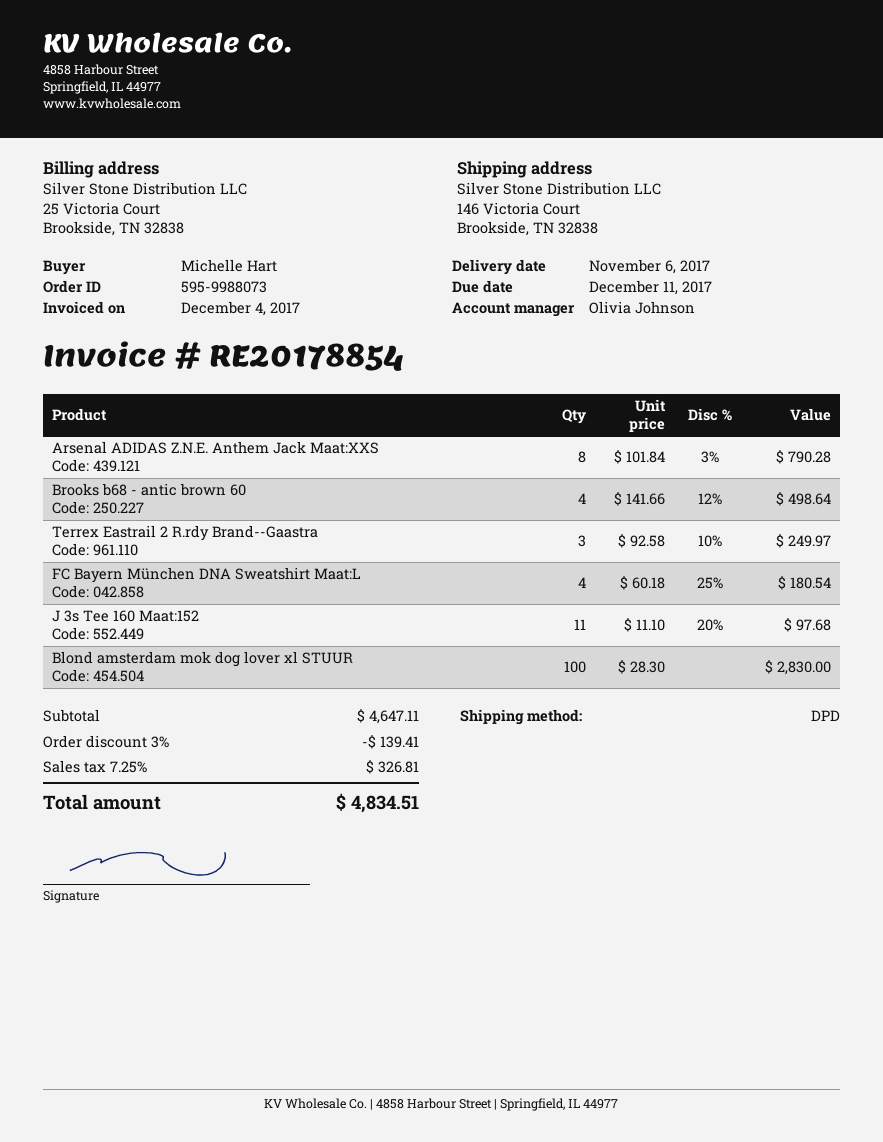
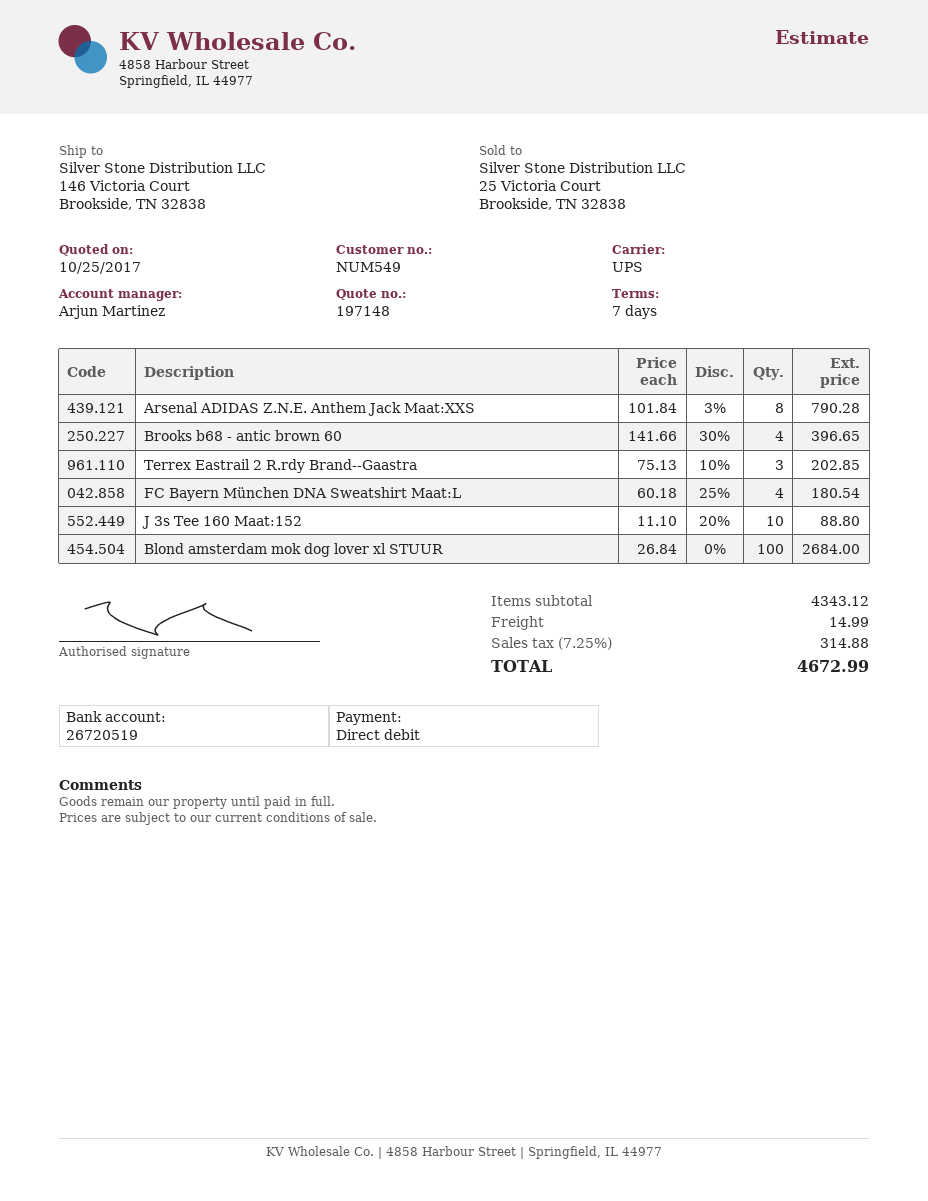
sales rep: Olivia Johnson -> Arjun Martinez
shipping method: DPD -> UPS
Brooks b68 - antic brown 60: 4 x 141.66 - 12% = 498.64 -> 4 x 141.66 - 30% = 396.65
Terrex Eastrail 2 R.rdy Brand--Gaastra: 3 x 92.58 - 10% = 249.97 -> 3 x 75.13 - 10% = 202.85
J 3s Tee 160 Maat:152: 11 x 11.10 - 20% = 97.68 -> 10 x 11.10 - 20% = 88.80
Blond amsterdam mok dog lover xl STUUR: 100 x 28.30 = 2830.00 -> 100 x 26.84 = 2684.00
subtotal: 4647.11 -> 4343.12
discount: 3% = 139.41 -> none
shipping: none -> 14.99
tax: 7.25% = 326.81 -> 7.25% = 314.88
total: 4834.51 -> 4672.99

